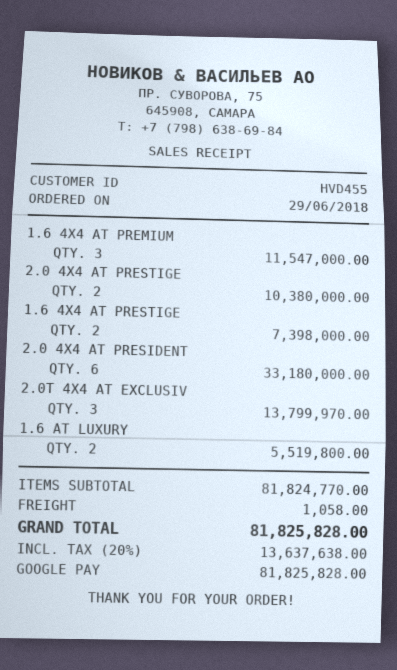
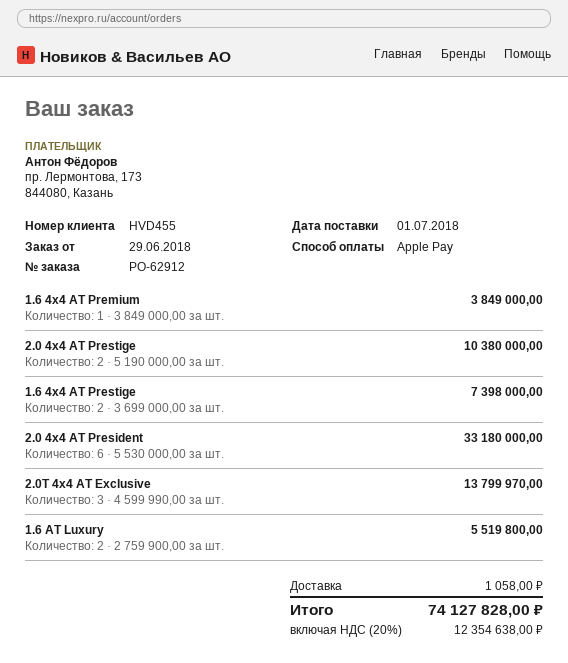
payment method: Google Pay -> Apple Pay
1.6 4X4 AT PREMIUM: 3 for 11547000.00 -> 1 for 3849000.00
tax: 20% = 13637638.00 -> 20% = 12354638.00
total: 81825828.00 -> 74127828.00

